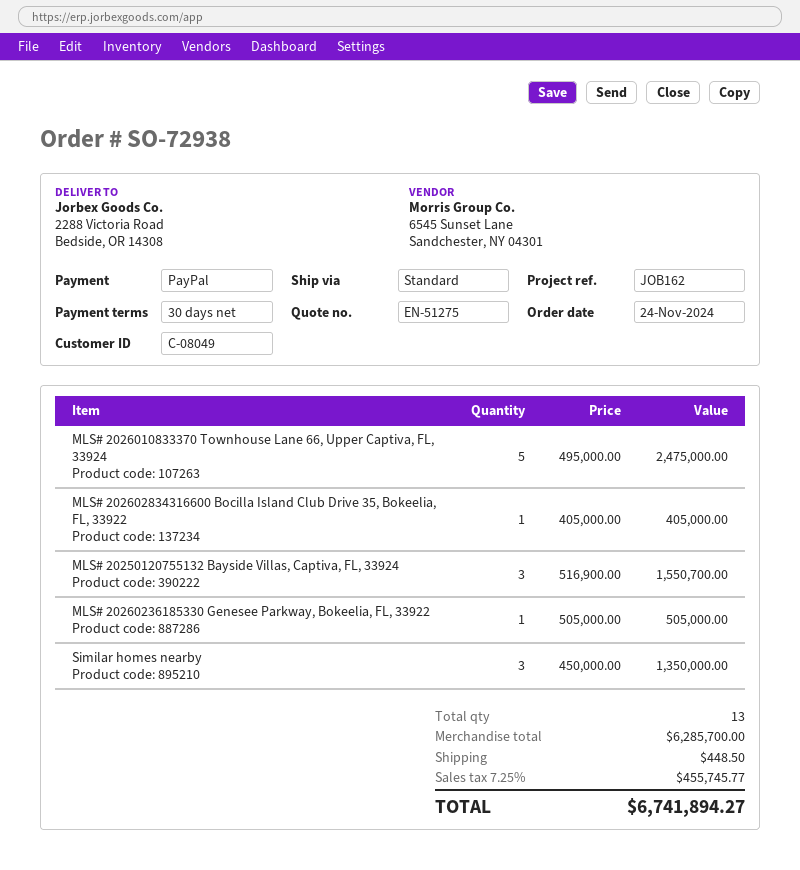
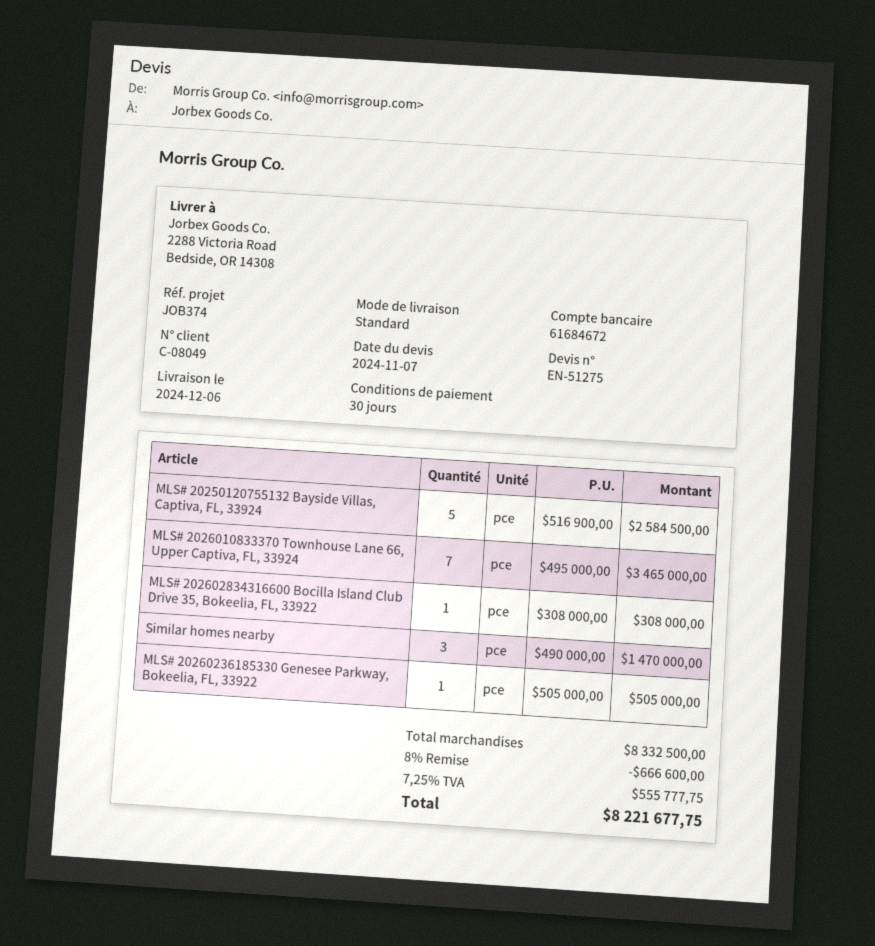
reference: JOB162 -> JOB374
MLS# 2026010833370 Townhouse Lane 66, Upper Captiva, FL, 33924: 5 x 495000.00 = 2475000.00 -> 7 x 495000.00 = 3465000.00
MLS# 202602834316600 Bocilla Island Club Drive 35, Bokeelia, FL, 33922: 1 x 405000.00 = 405000.00 -> 1 x 308000.00 = 308000.00
MLS# 20250120755132 Bayside Villas, Captiva, FL, 33924: 3 x 516900.00 = 1550700.00 -> 5 x 516900.00 = 2584500.00
Similar homes nearby: 3 x 450000.00 = 1350000.00 -> 3 x 490000.00 = 1470000.00
subtotal: 6285700.00 -> 8332500.00
discount: none -> 8% = 666600.00
shipping: 448.50 -> none
tax: 7.25% = 455745.77 -> 7.25% = 555777.75
total: 6741894.27 -> 8221677.75

